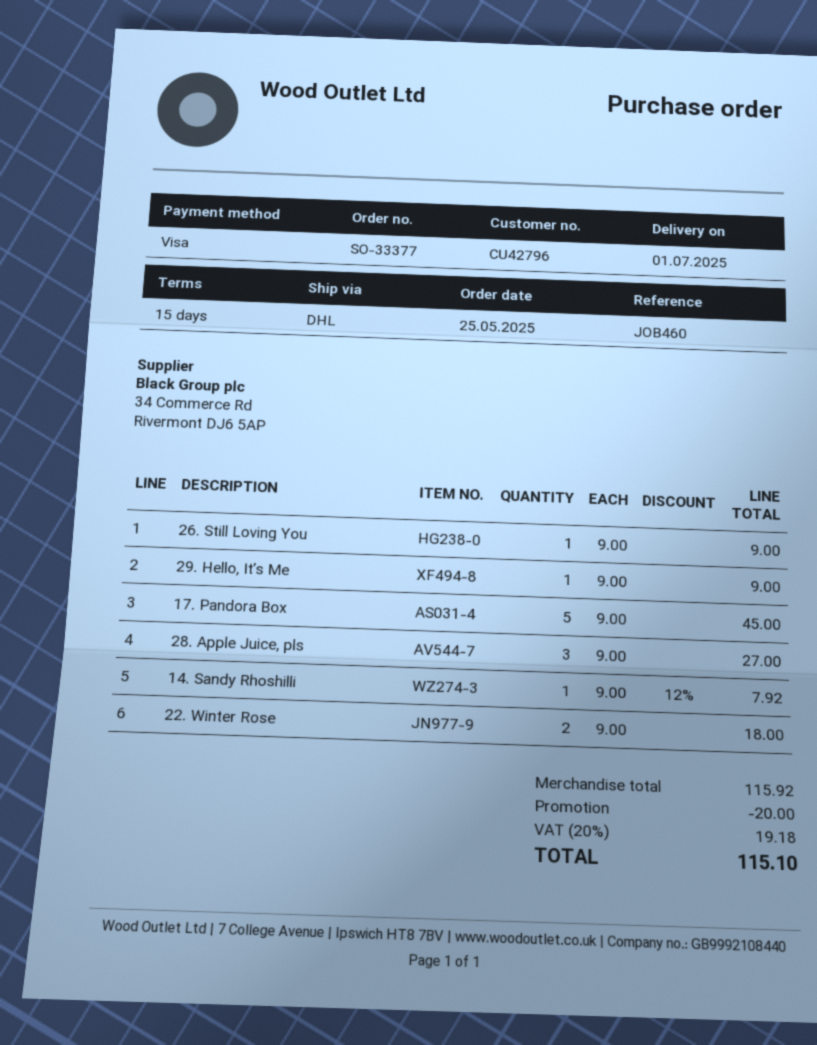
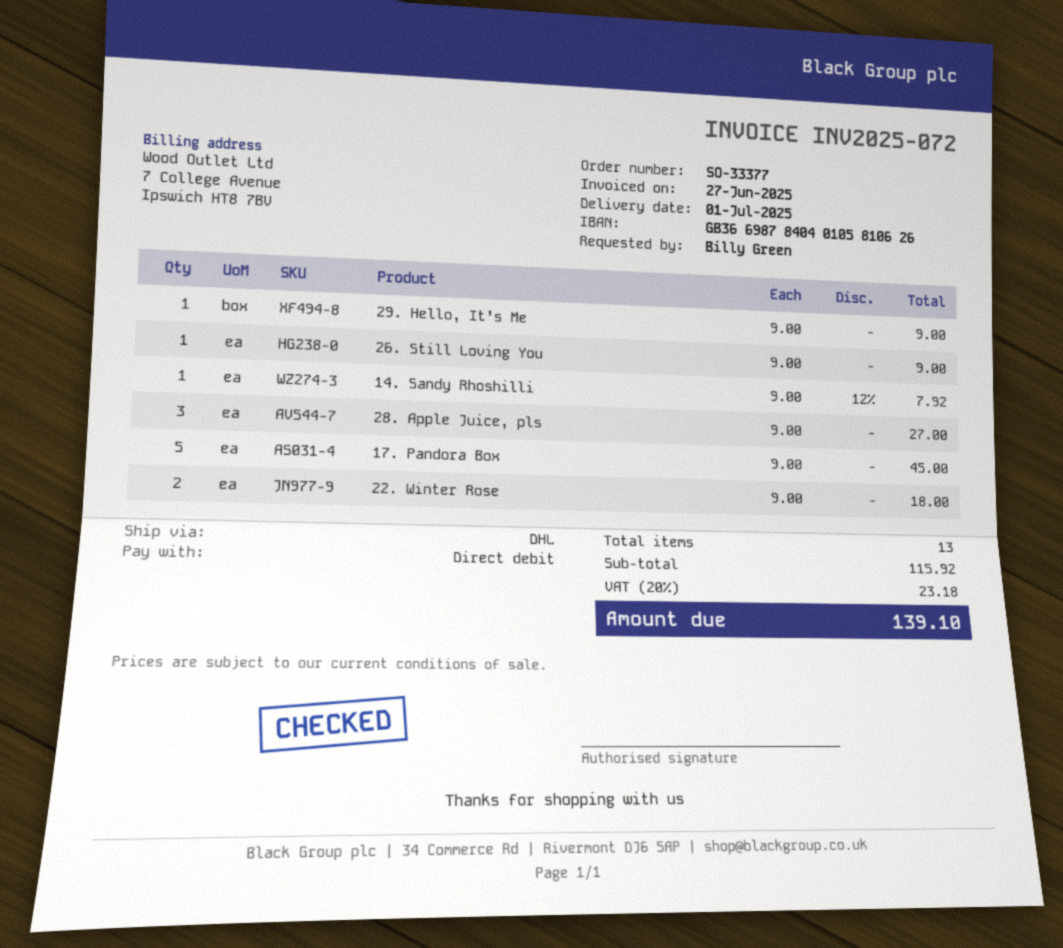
payment method: Visa -> direct debit
discount: 20.00 -> none
tax: 20% = 19.18 -> 20% = 23.18
total: 115.10 -> 139.10

